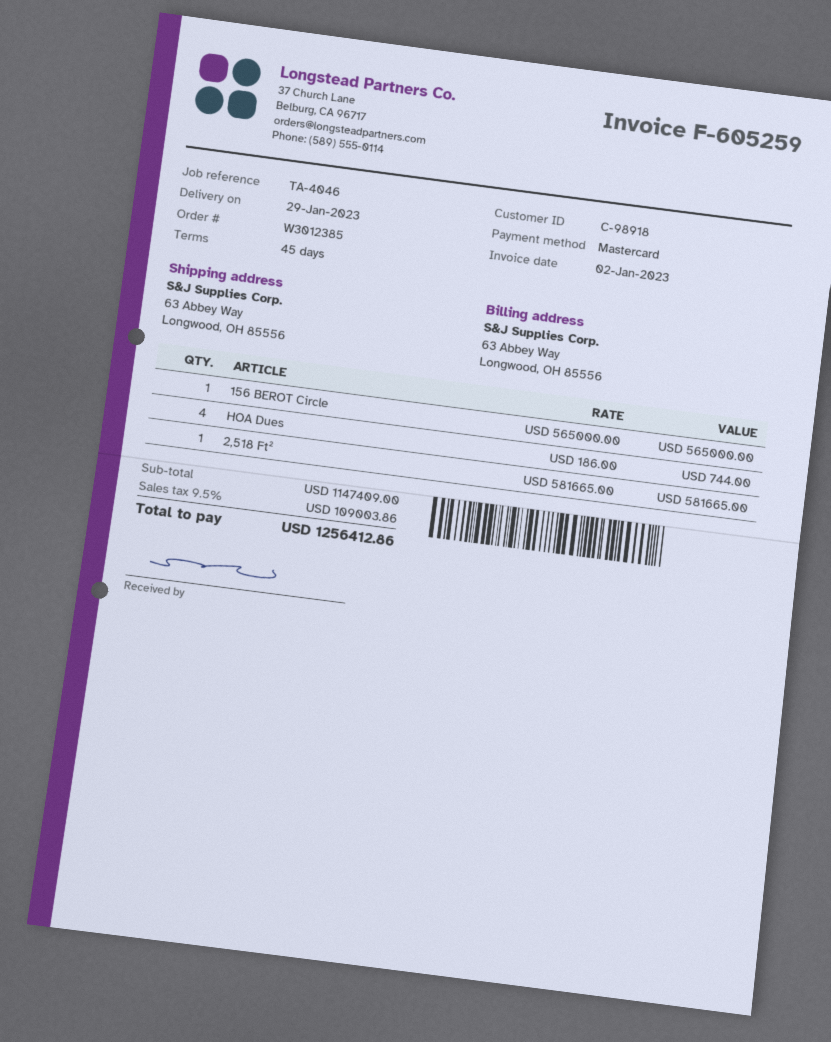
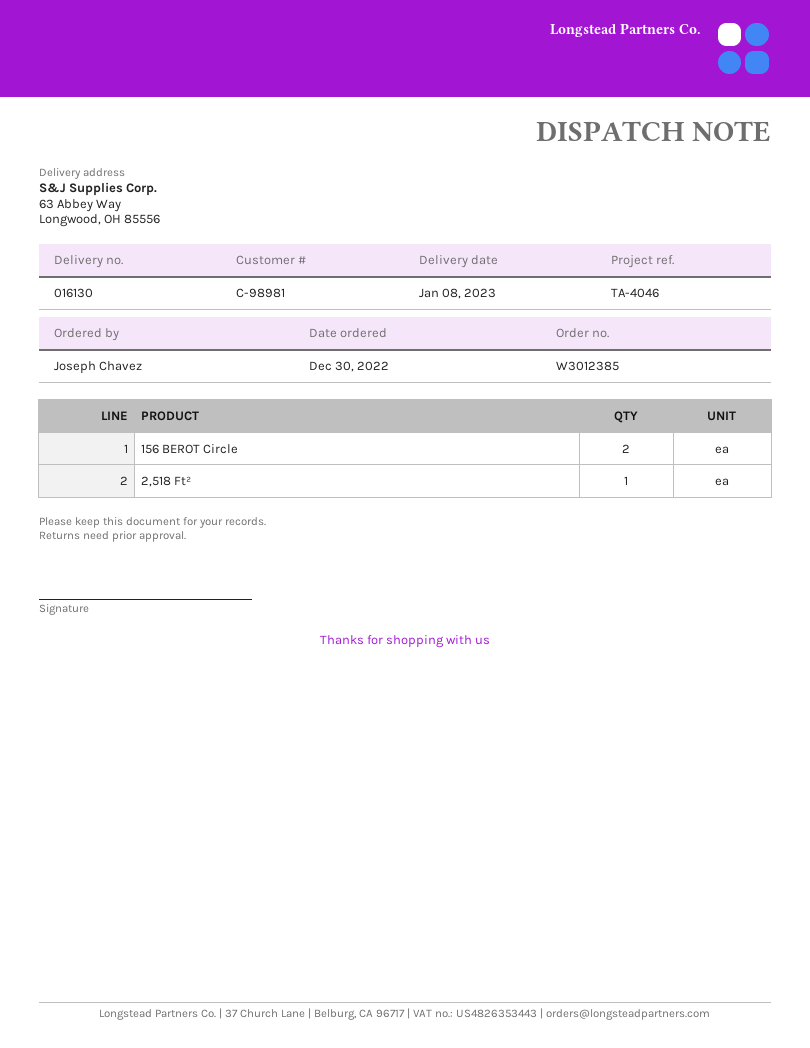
delivery date: 2023-01-29 -> 2023-01-08
customer number: C-98918 -> C-98981
156 BEROT Circle: 1 -> 2
HOA Dues: 4 -> none

